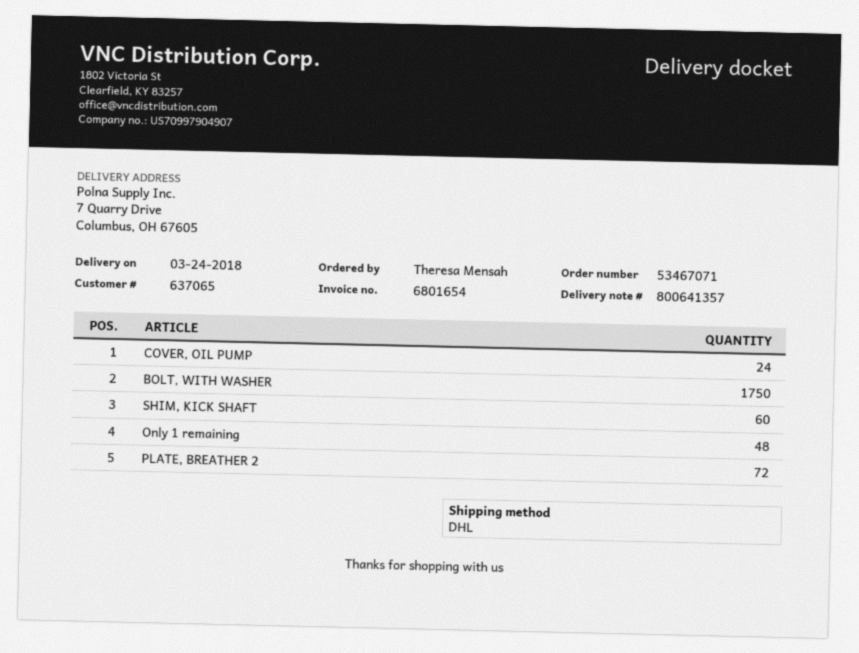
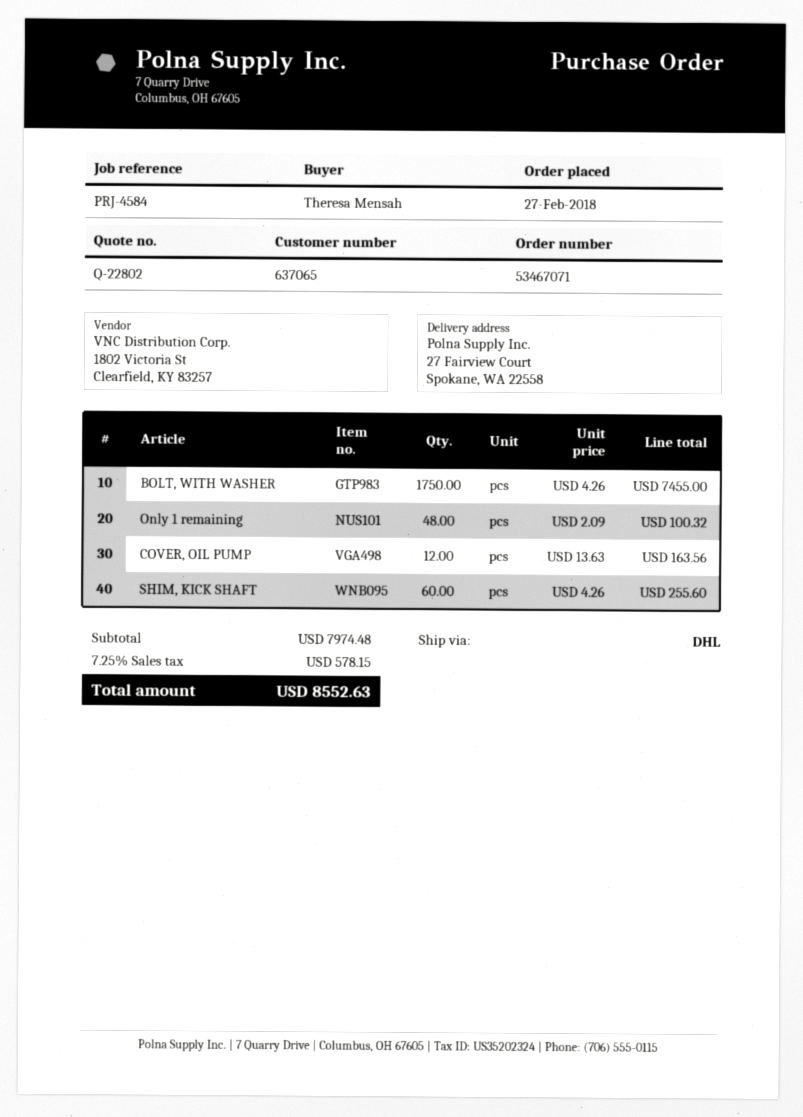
ship to: 7 Quarry Drive, Columbus, OH 67605 -> 27 Fairview Court, Spokane, WA 22558
COVER, OIL PUMP: 24 -> 12
PLATE, BREATHER 2: 72 -> none

